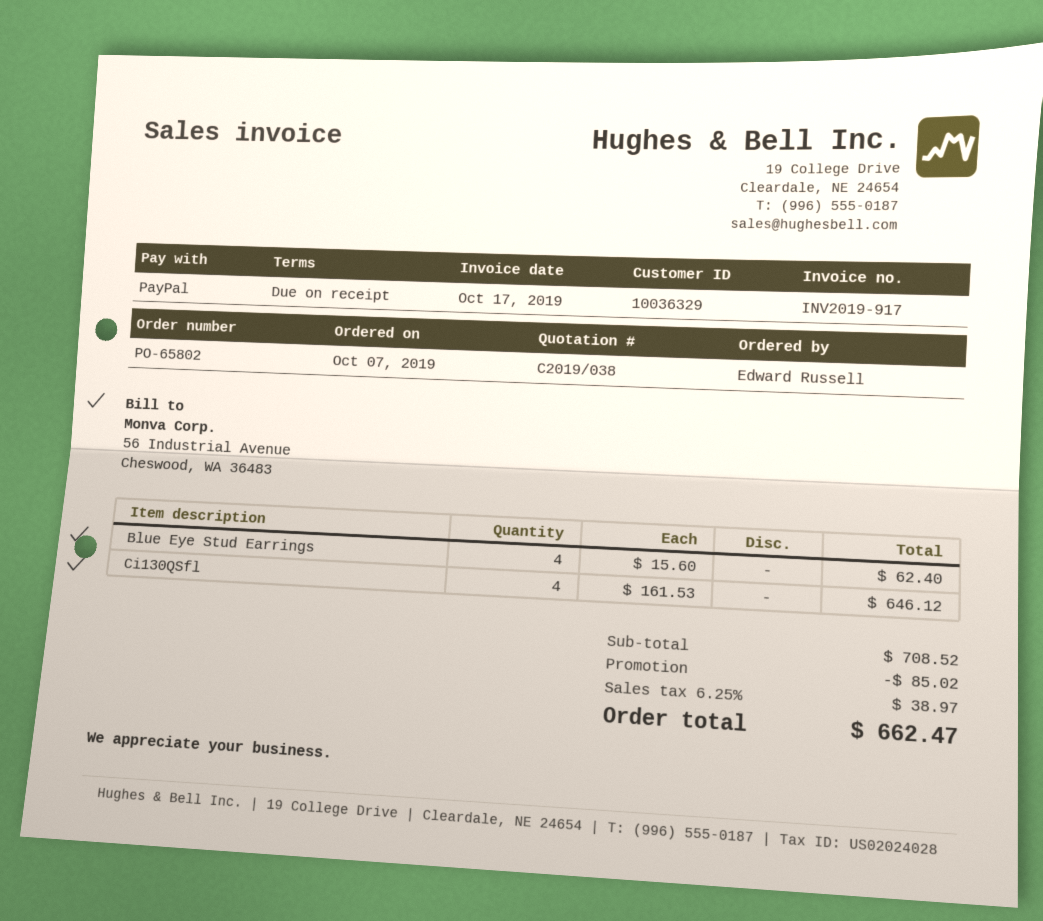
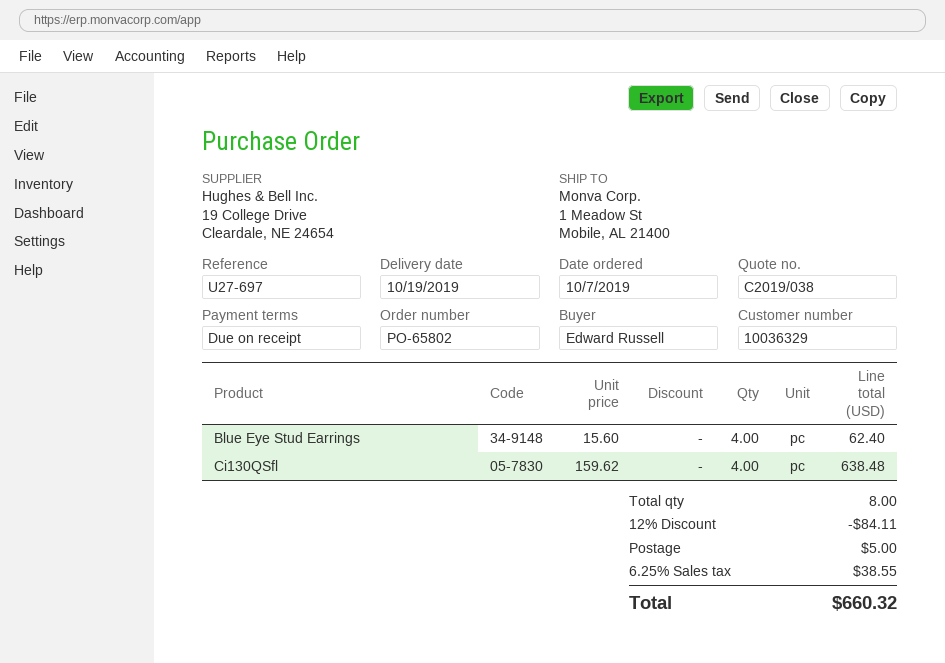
Ci130QSfl: 4 x 161.53 = 646.12 -> 4 x 159.62 = 638.48
discount: 85.02 -> 84.11
shipping: none -> 5.00
tax: 6.25% = 38.97 -> 6.25% = 38.55
total: 662.47 -> 660.32

